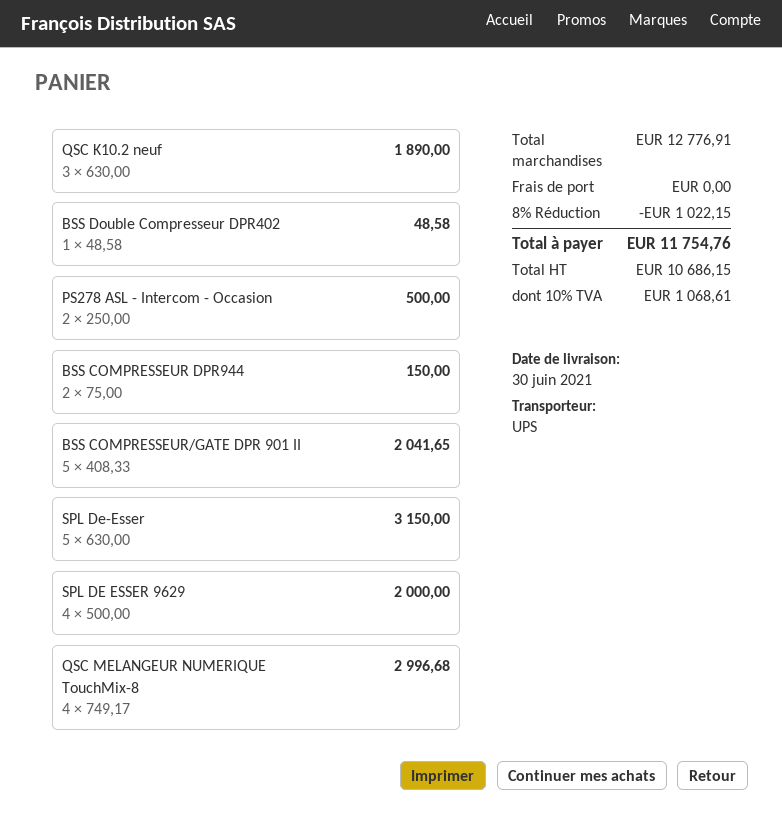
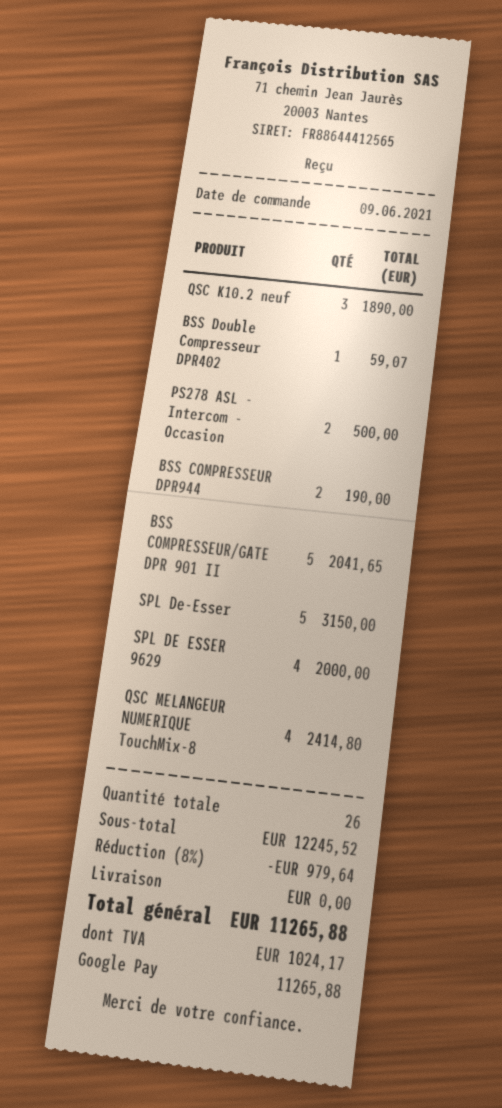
BSS Double Compresseur DPR402: 1 for 48.58 -> 1 for 59.07
BSS COMPRESSEUR DPR944: 2 for 150.00 -> 2 for 190.00
QSC MELANGEUR NUMERIQUE TouchMix-8: 4 for 2996.68 -> 4 for 2414.80
subtotal: 12776.91 -> 12245.52
discount: 8% = 1022.15 -> 8% = 979.64
tax: 1068.61 -> 1024.17
total: 11754.76 -> 11265.88

